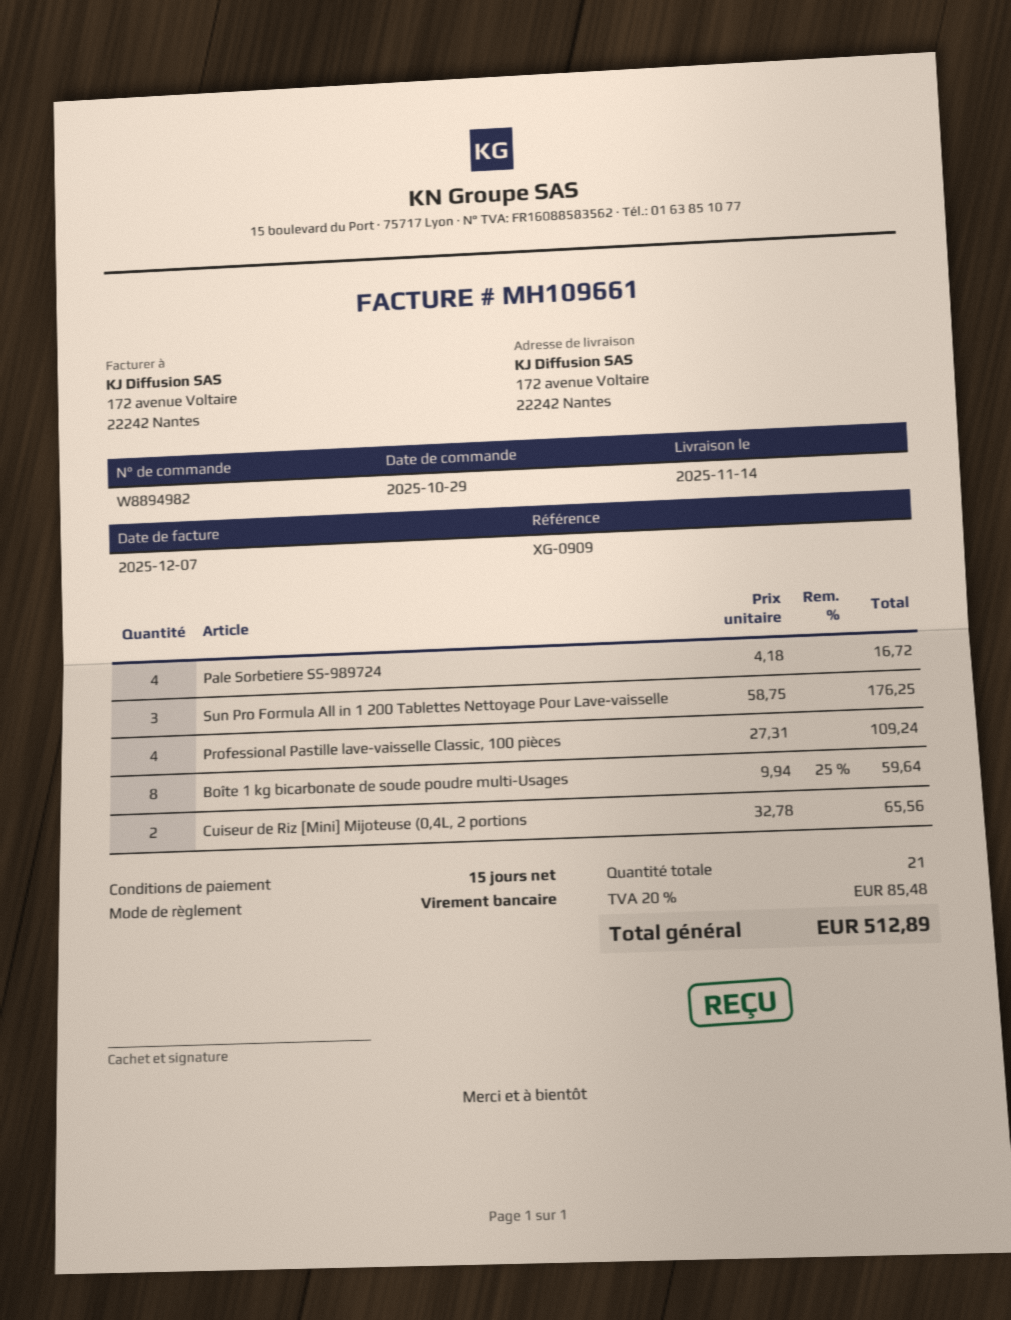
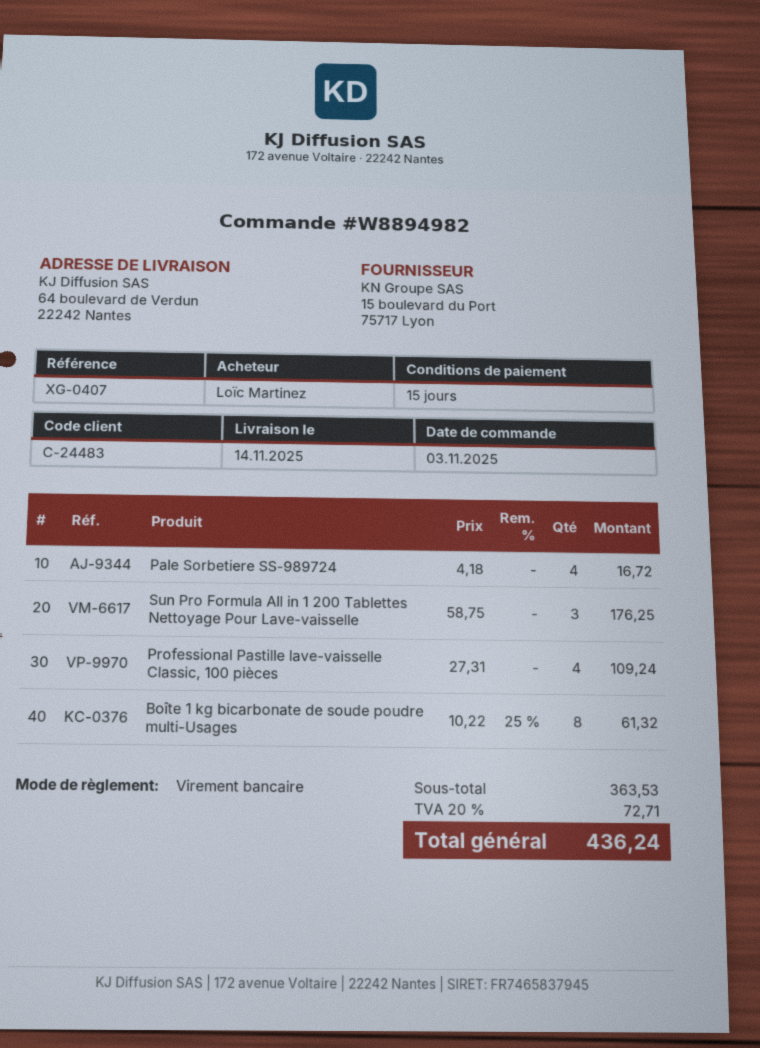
order date: 2025-10-29 -> 2025-11-03
reference: XG-0909 -> XG-0407
ship to: 172 avenue Voltaire, 22242 Nantes -> 64 boulevard de Verdun, 22242 Nantes
Boîte 1 kg bicarbonate de soude poudre multi-Usages: 8 x 9.94 - 25% = 59.64 -> 8 x 10.22 - 25% = 61.32
Cuiseur de Riz [Mini] Mijoteuse (0,4L, 2 portions: 2 x 32.78 = 65.56 -> none
tax: 20% = 85.48 -> 20% = 72.71
total: 512.89 -> 436.24

